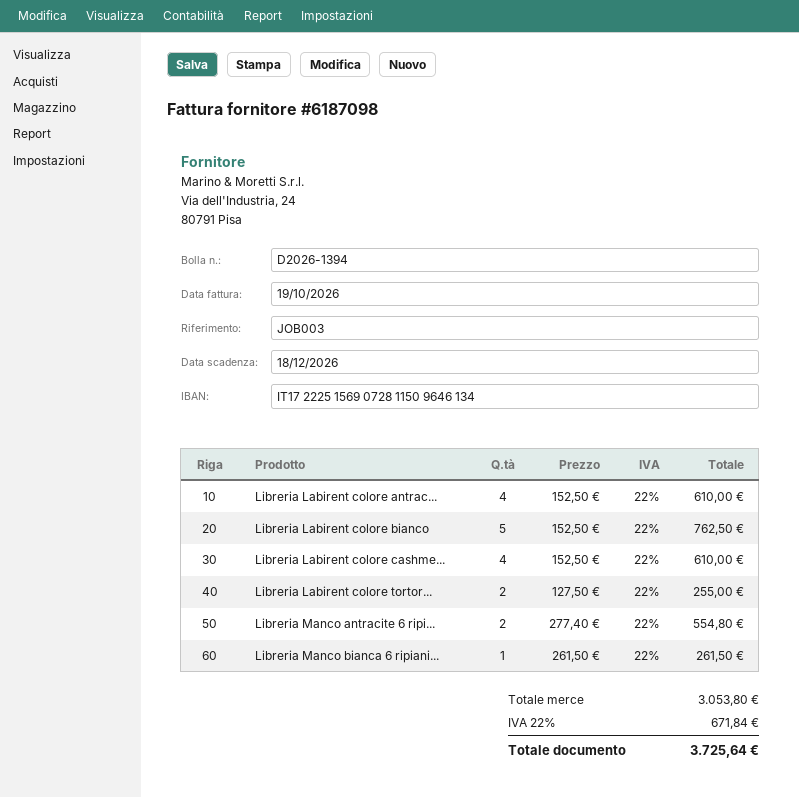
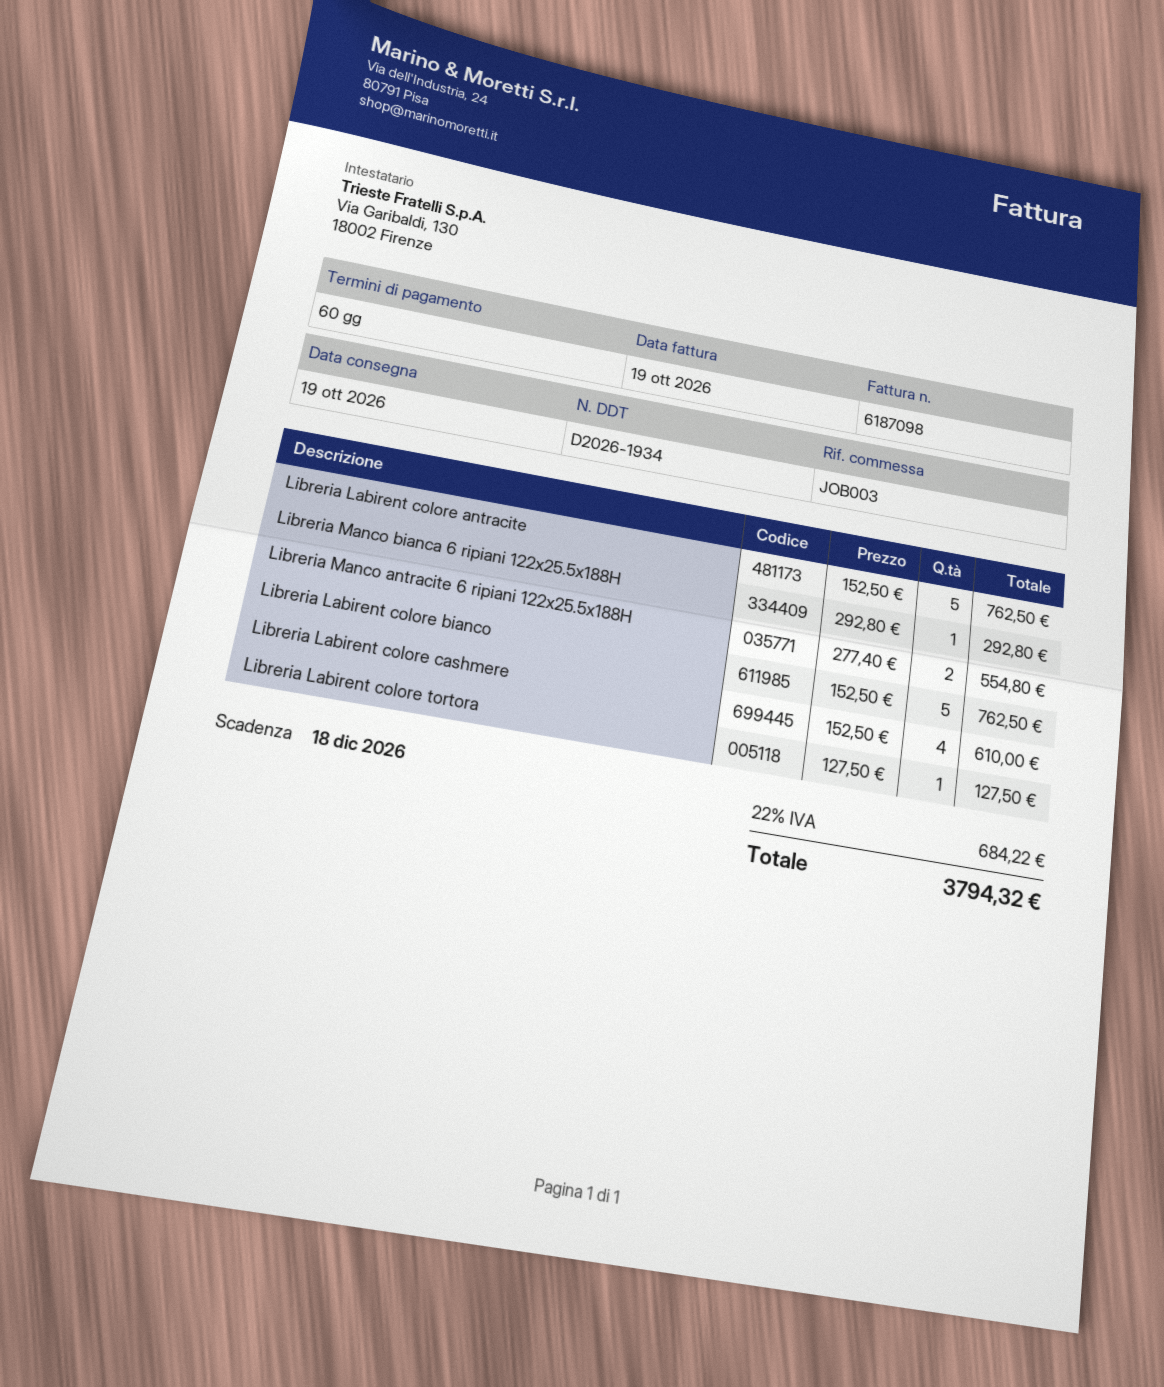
delivery note number: D2026-1394 -> D2026-1934
Libreria Labirent colore antrac...: 4 x 152.50 = 610.00 -> 5 x 152.50 = 762.50
Libreria Labirent colore tortor...: 2 x 127.50 = 255.00 -> 1 x 127.50 = 127.50
Libreria Manco bianca 6 ripiani...: 1 x 261.50 = 261.50 -> 1 x 292.80 = 292.80
tax: 22% = 671.84 -> 22% = 684.22
total: 3725.64 -> 3794.32

